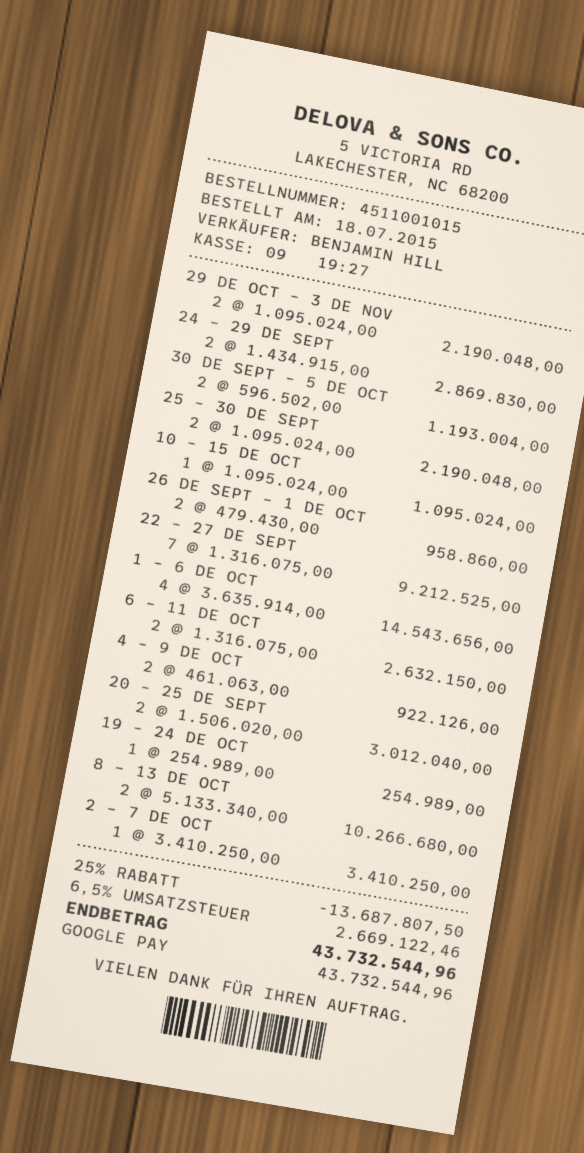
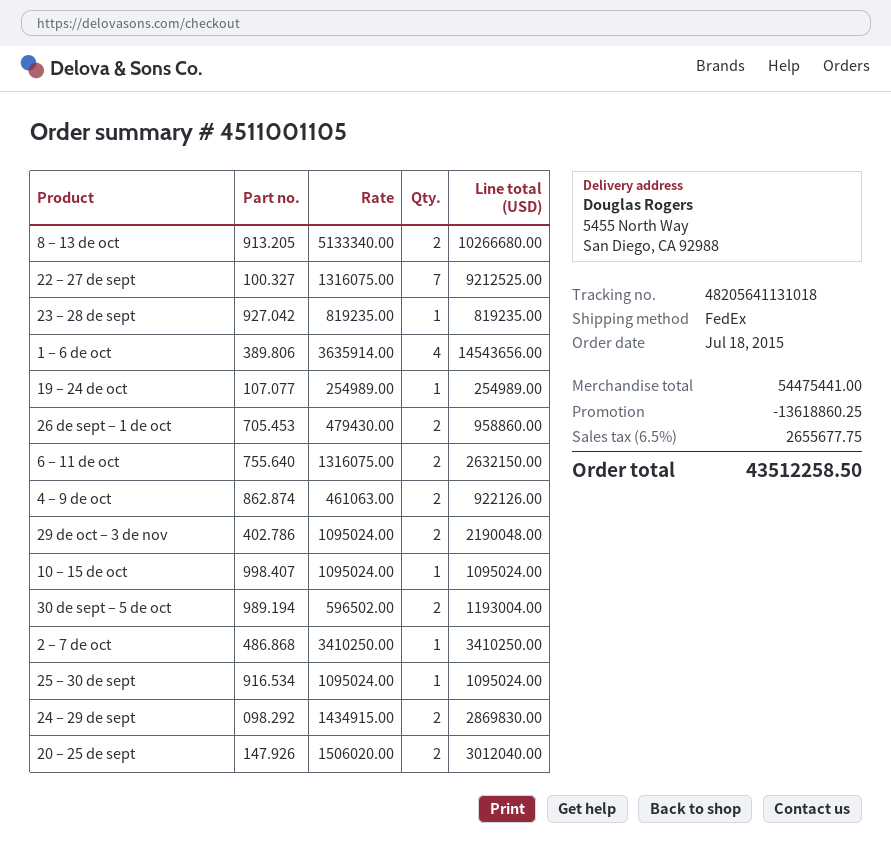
order number: 4511001015 -> 4511001105
25 – 30 DE SEPT: 2 x 1095024.00 = 2190048.00 -> 1 x 1095024.00 = 1095024.00
23 – 28 de sept: none -> 1 x 819235.00 = 819235.00
discount: 13687807.50 -> 13618860.25
tax: 6.5% = 2669122.46 -> 6.5% = 2655677.75
total: 43732544.96 -> 43512258.50

